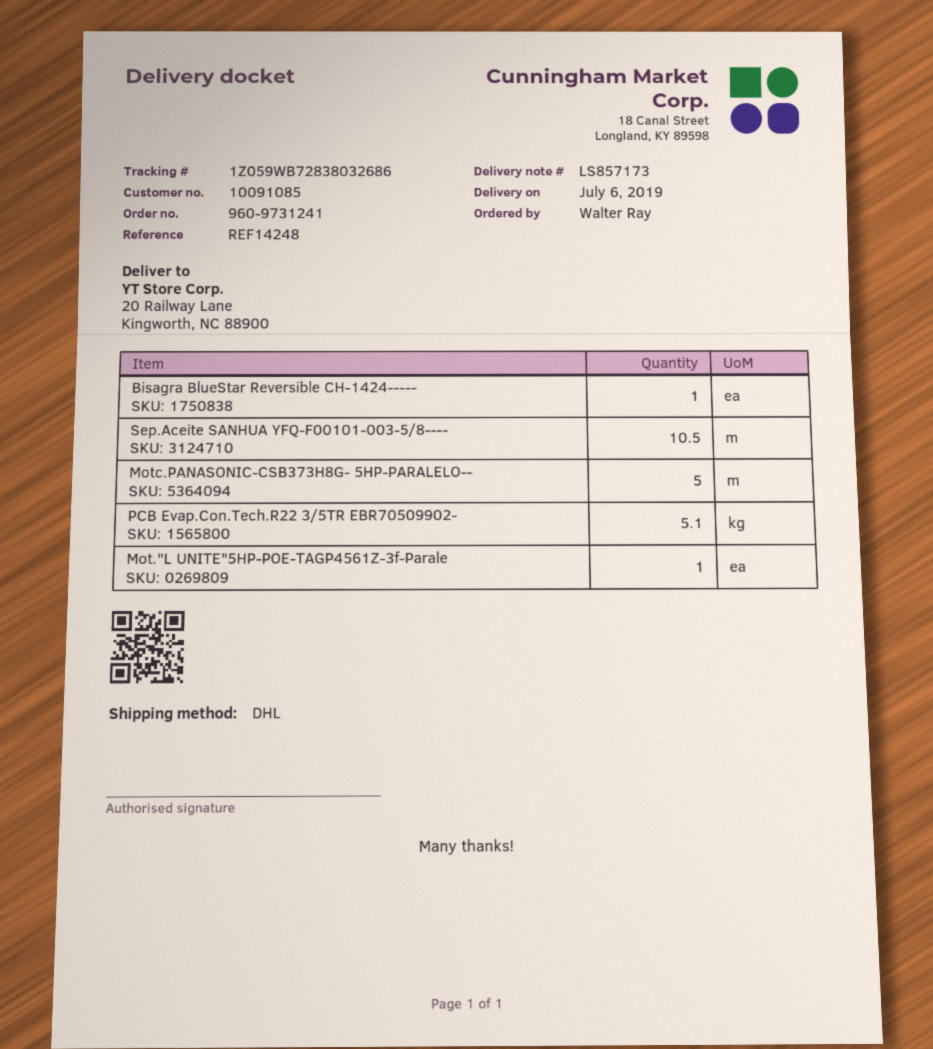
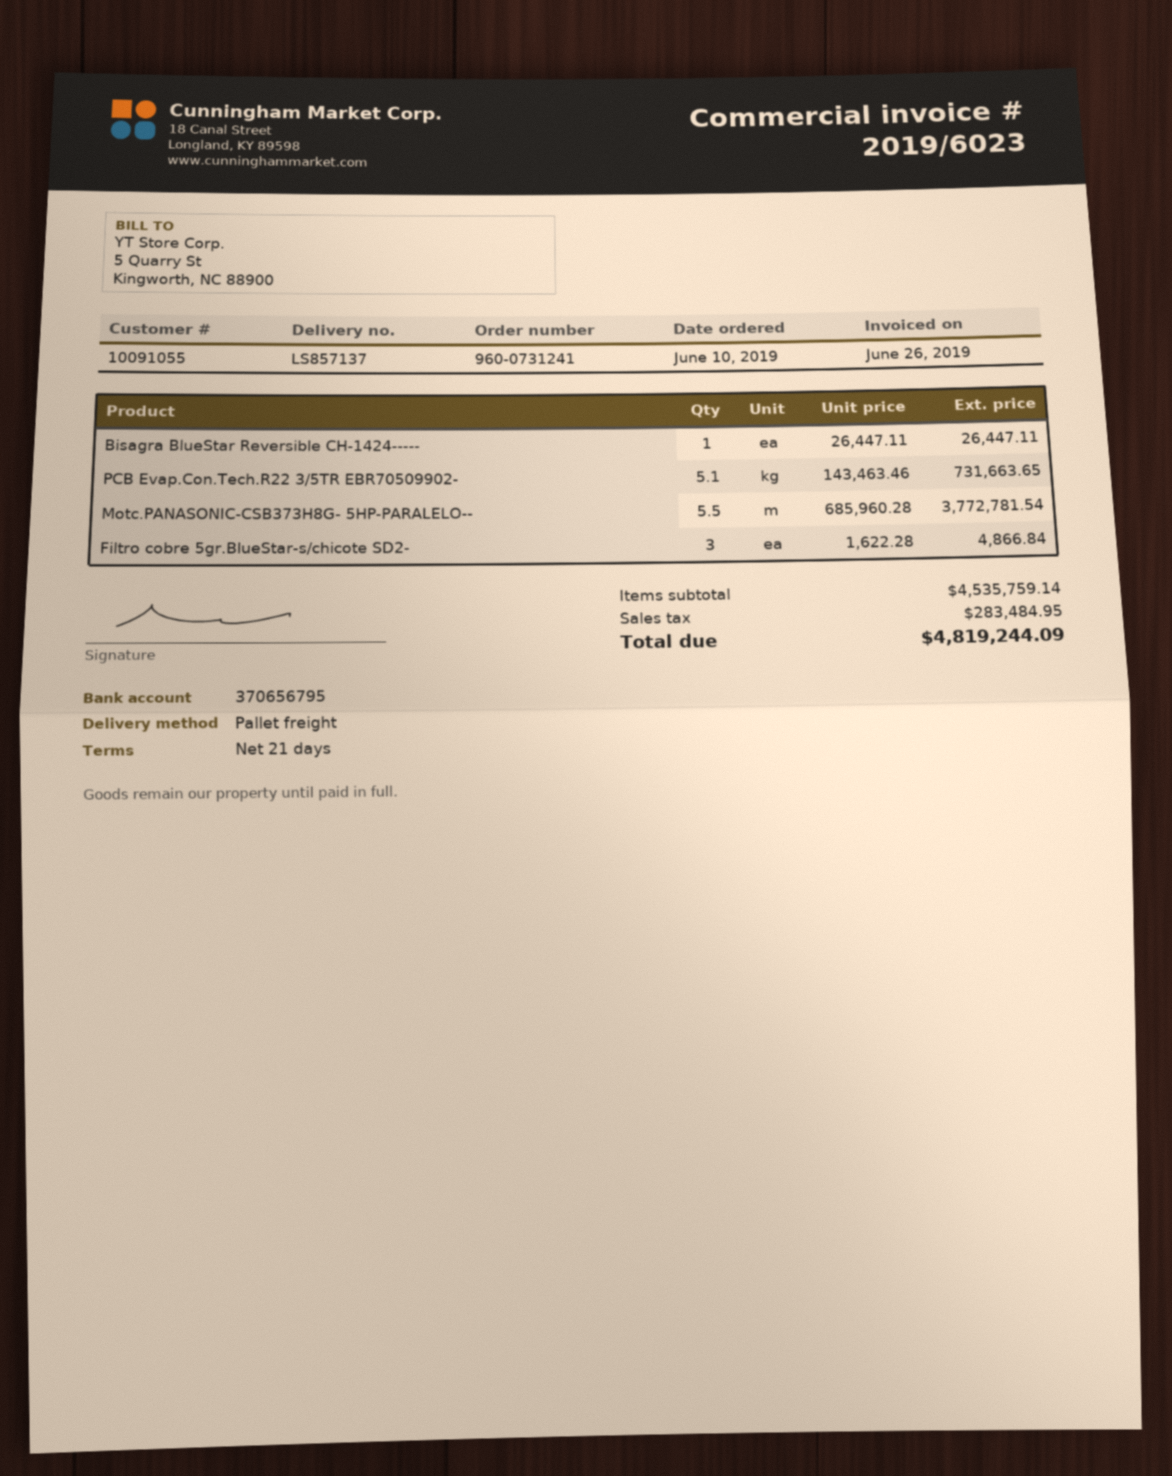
order number: 960-9731241 -> 960-0731241
delivery note number: LS857173 -> LS857137
customer number: 10091085 -> 10091055
shipping method: DHL -> pallet freight
Sep.Aceite SANHUA YFQ-F00101-003-5/8----: 10.5 -> none
Motc.PANASONIC-CSB373H8G- 5HP-PARALELO--: 5 -> 5.5
Mot."L UNITE"5HP-POE-TAGP4561Z-3f-Parale: 1 -> none
Filtro cobre 5gr.BlueStar-s/chicote SD2-: none -> 3

